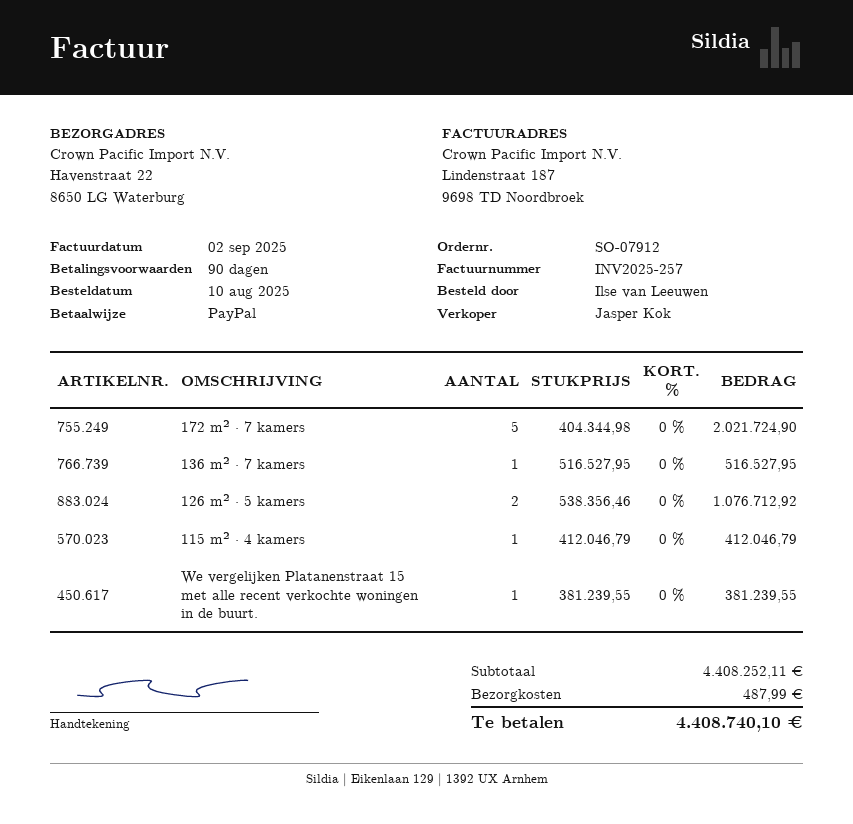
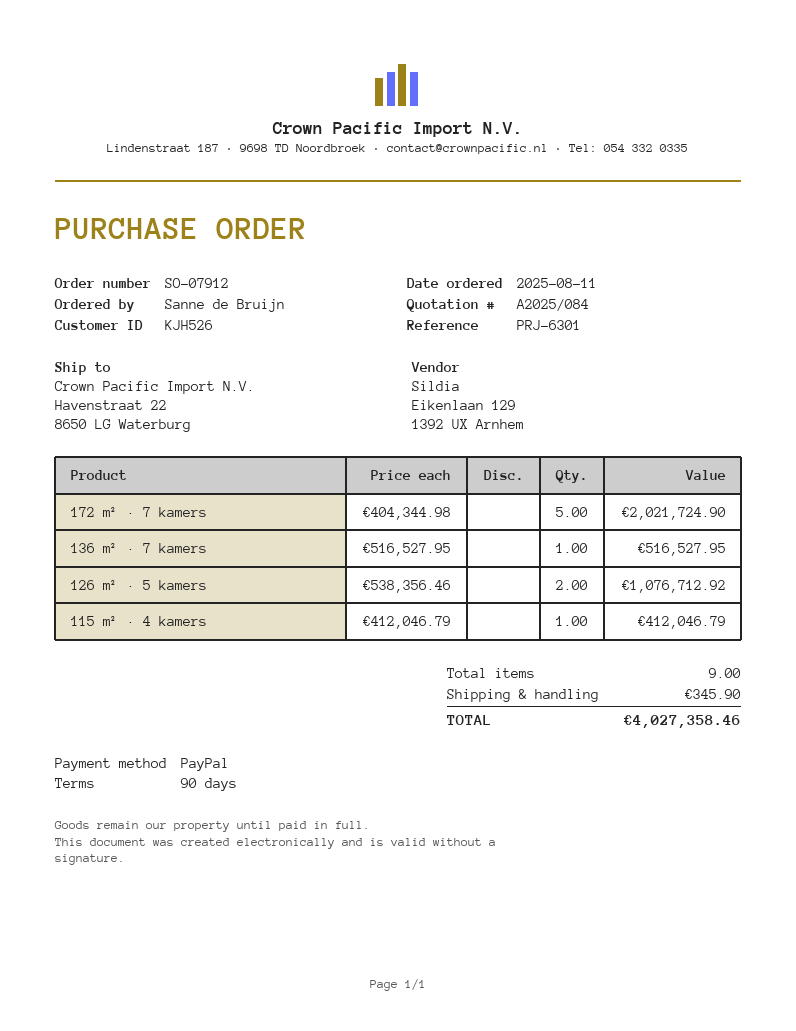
order date: 2025-08-10 -> 2025-08-11
ordered by: Ilse van Leeuwen -> Sanne de Bruijn
We vergelijken Platanenstraat 15 met alle recent verkochte woningen in de buurt.: 1 x 381239.55 = 381239.55 -> none
shipping: 487.99 -> 345.90
total: 4408740.10 -> 4027358.46

